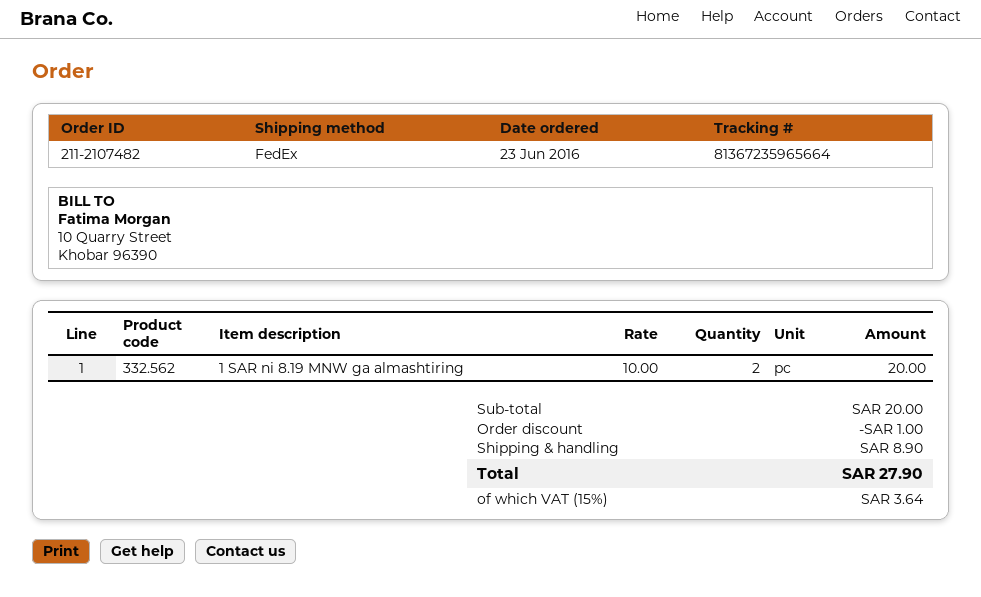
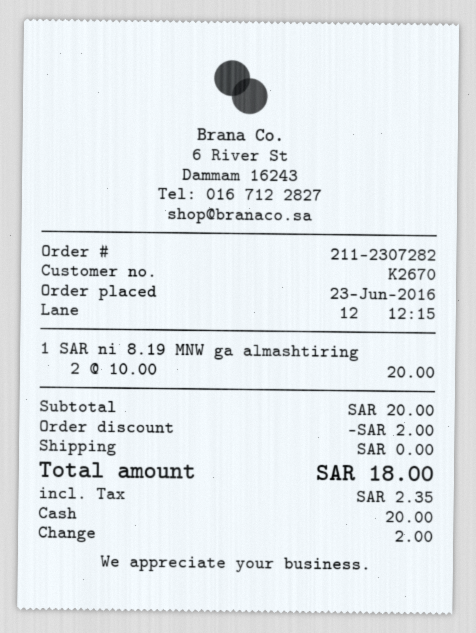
order number: 211-2107482 -> 211-2307282
discount: 1.00 -> 2.00
shipping: 8.90 -> 0.00
tax: 3.64 -> 2.35
total: 27.90 -> 18.00

